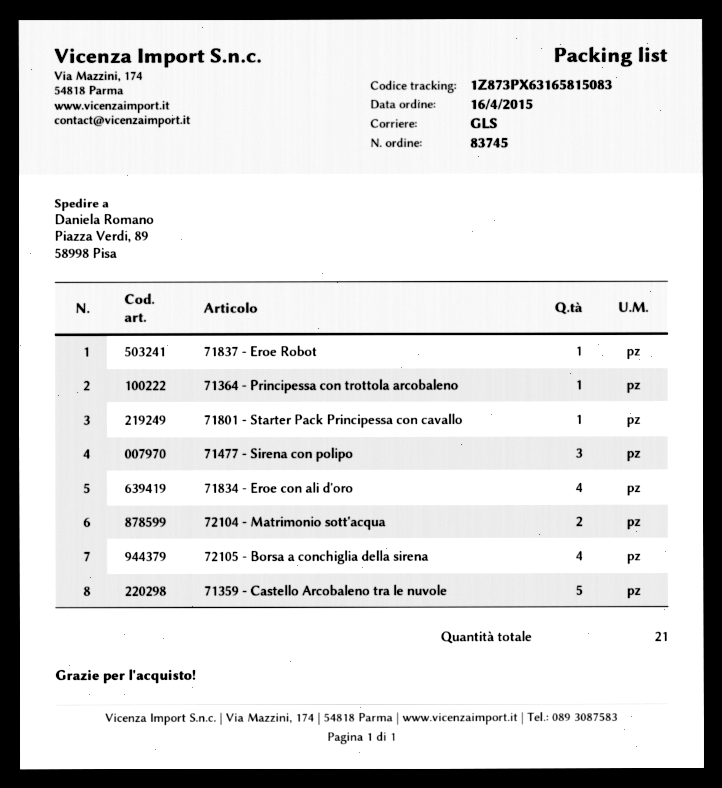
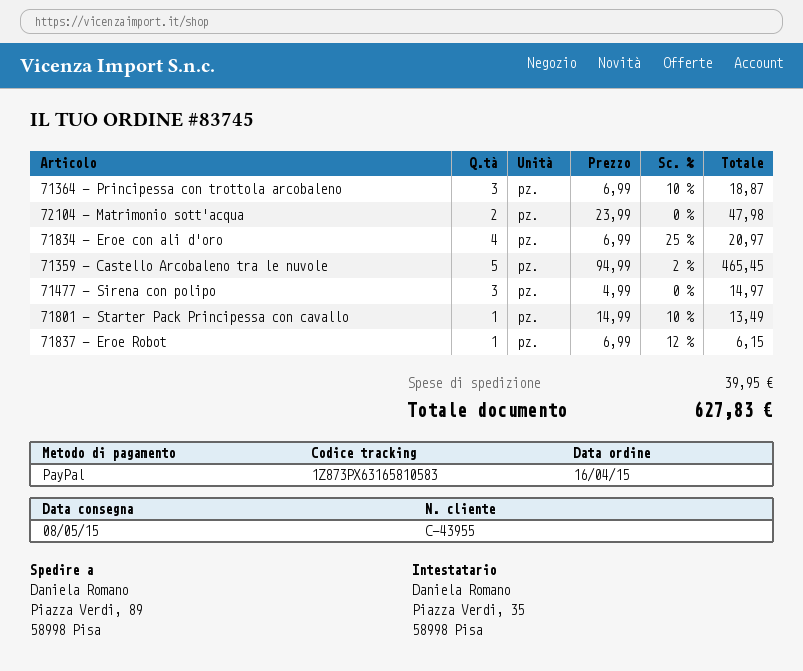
tracking number: 1Z873PX63165815083 -> 1Z873PX63165810583
71364 - Principessa con trottola arcobaleno: 1 -> 3
72105 - Borsa a conchiglia della sirena: 4 -> none

